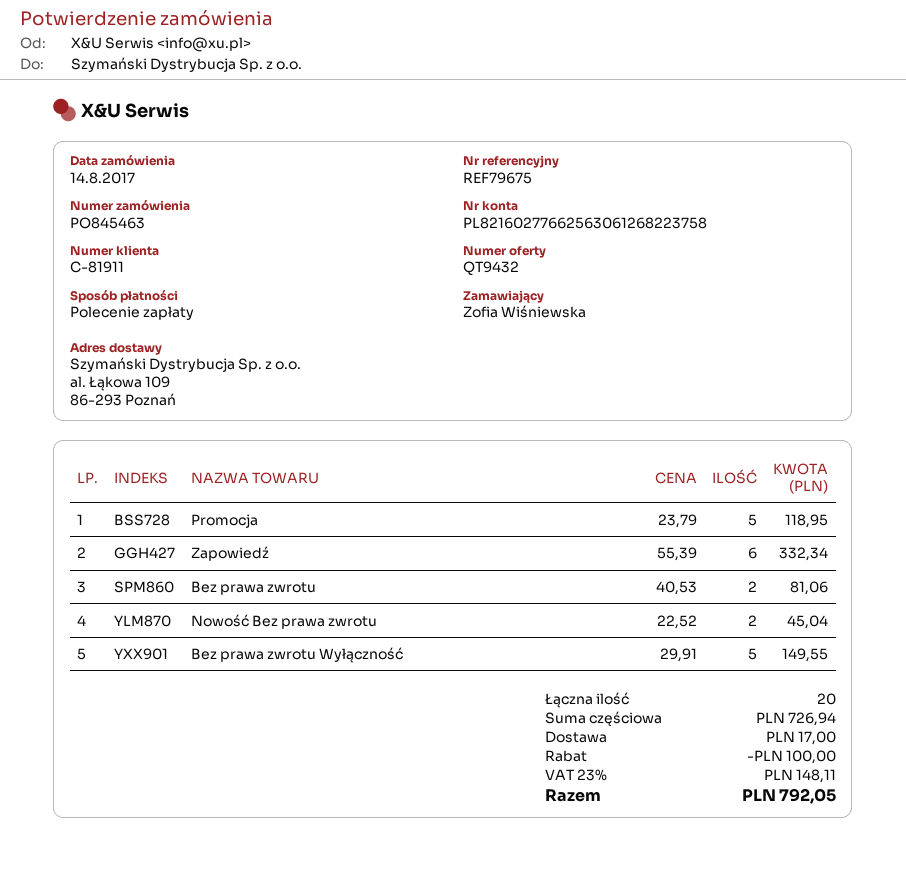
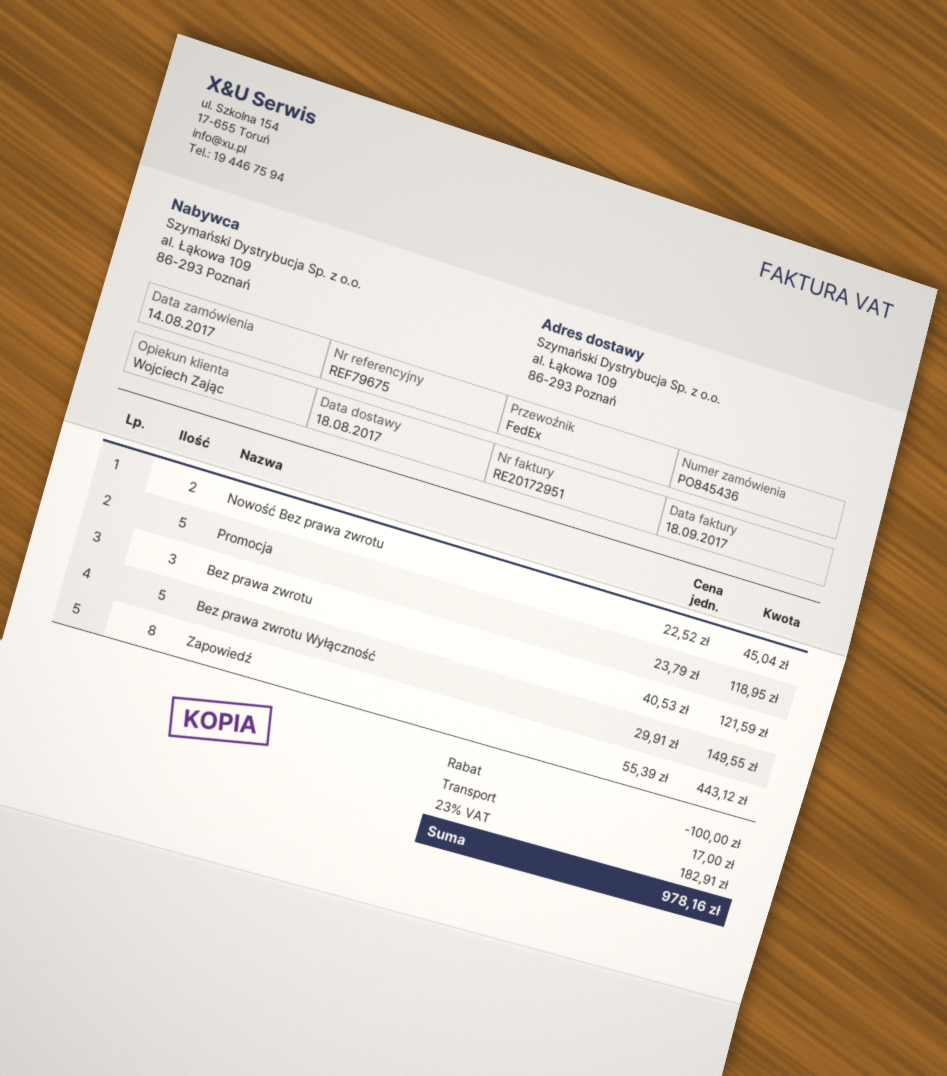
order number: PO845463 -> PO845436
Zapowiedź: 6 x 55.39 = 332.34 -> 8 x 55.39 = 443.12
Bez prawa zwrotu: 2 x 40.53 = 81.06 -> 3 x 40.53 = 121.59
tax: 23% = 148.11 -> 23% = 182.91
total: 792.05 -> 978.16

